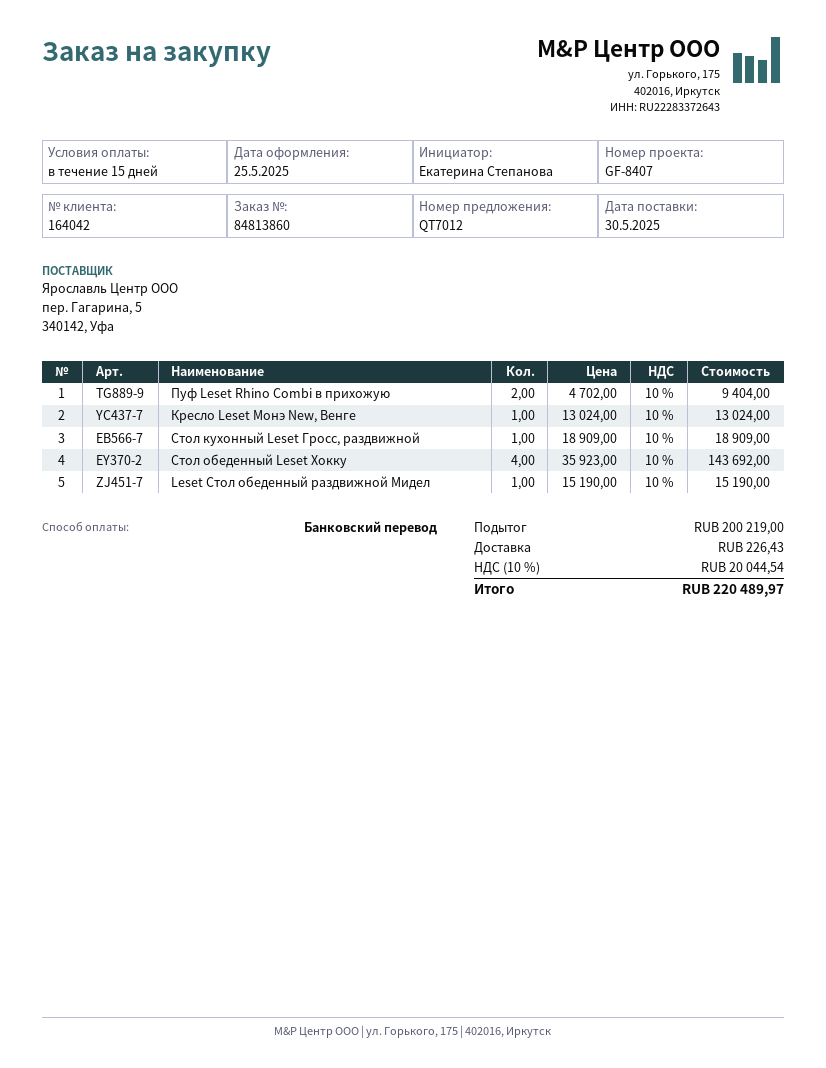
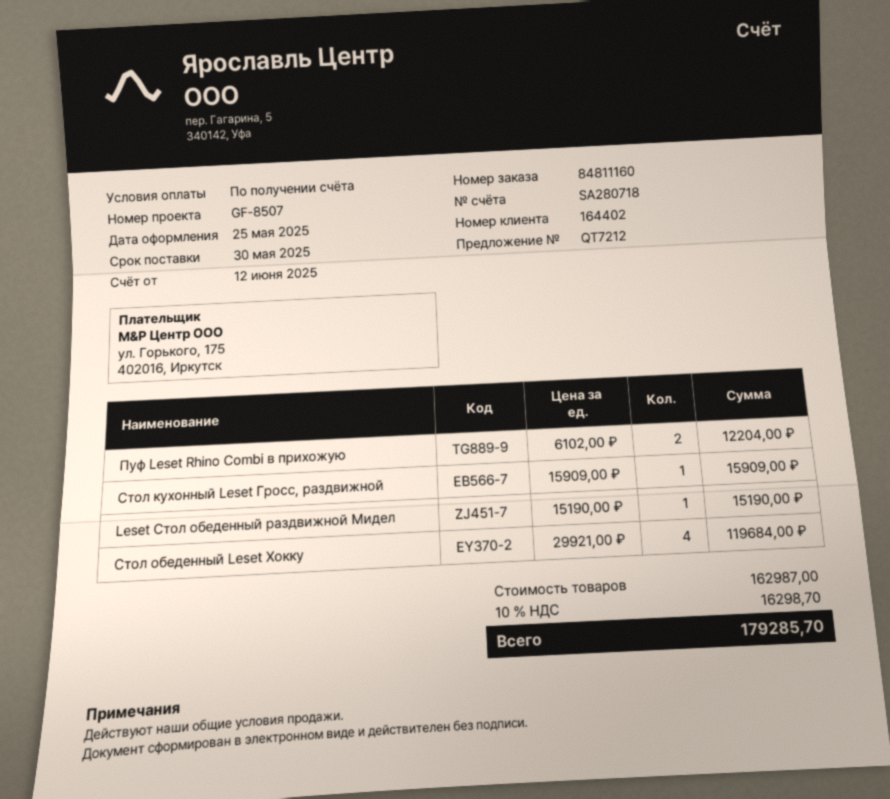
quote number: QT7012 -> QT7212
order number: 84813860 -> 84811160
payment terms: 15 days -> on receipt
customer number: 164042 -> 164402
reference: GF-8407 -> GF-8507
Пуф Leset Rhino Combi в прихожую: 2 x 4702.00 = 9404.00 -> 2 x 6102.00 = 12204.00
Кресло Leset Монэ New, Венге: 1 x 13024.00 = 13024.00 -> none
Стол кухонный Leset Гросс, раздвижной: 1 x 18909.00 = 18909.00 -> 1 x 15909.00 = 15909.00
Стол обеденный Leset Хокку: 4 x 35923.00 = 143692.00 -> 4 x 29921.00 = 119684.00
subtotal: 200219.00 -> 162987.00
shipping: 226.43 -> none
tax: 10% = 20044.54 -> 10% = 16298.70
total: 220489.97 -> 179285.70

